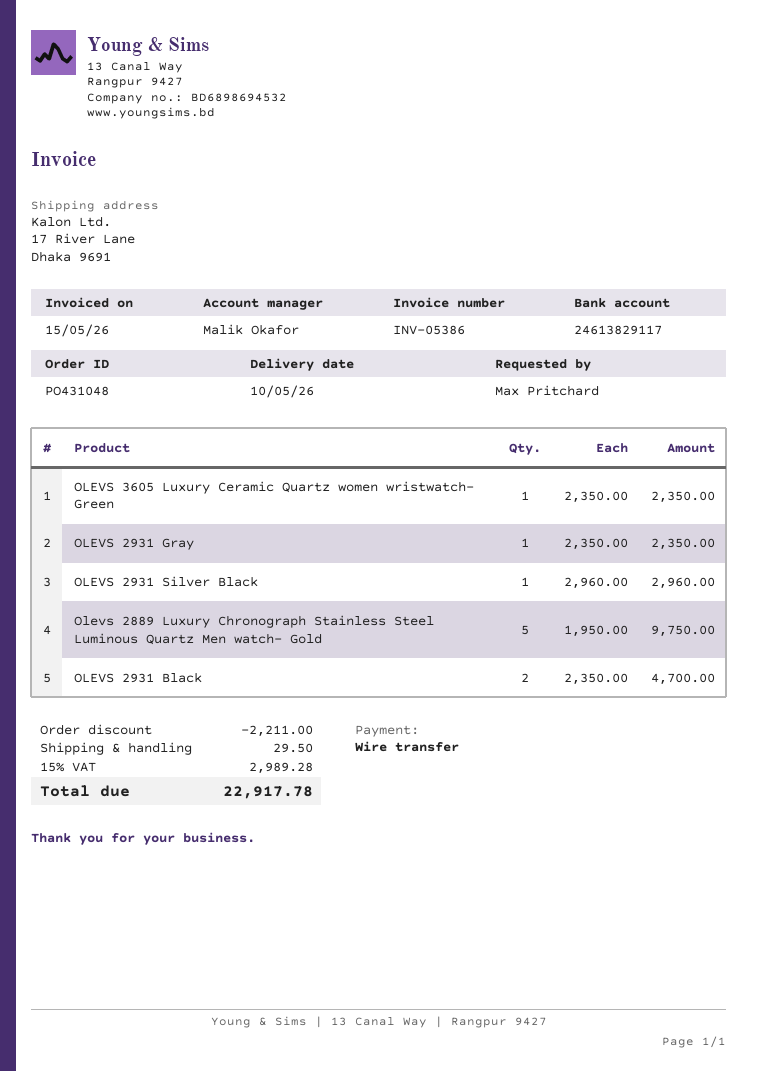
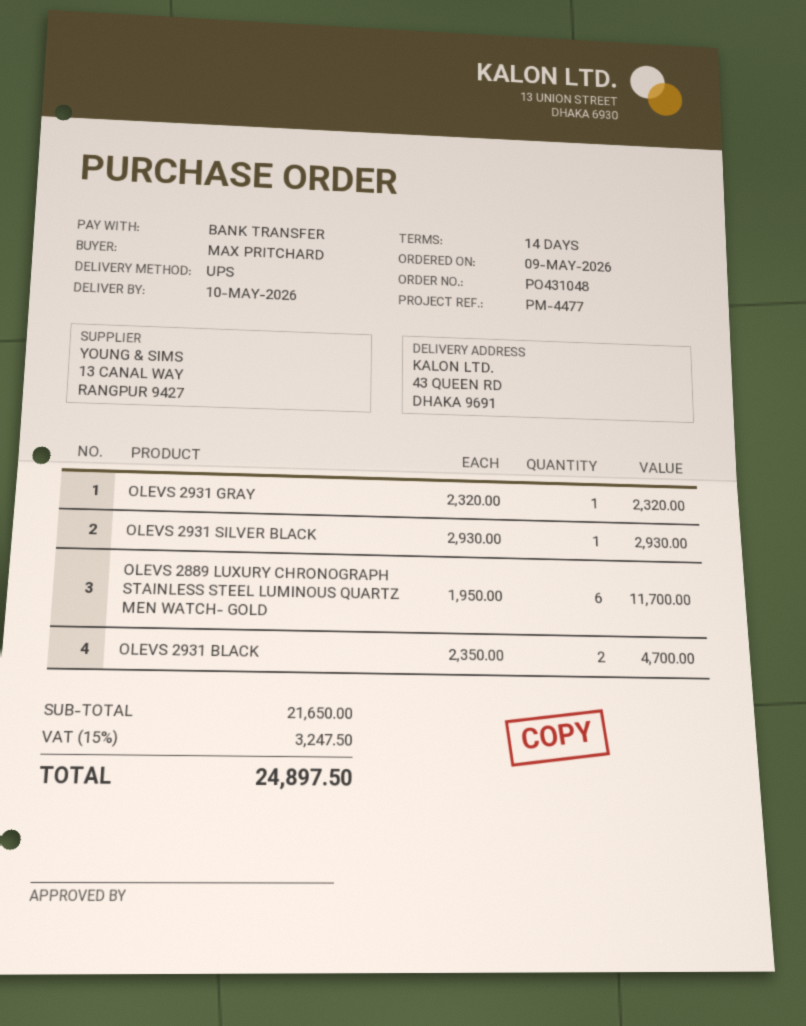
ship to: 17 River Lane, Dhaka 9691 -> 43 QUEEN RD, DHAKA 9691
OLEVS 3605 Luxury Ceramic Quartz women wristwatch- Green: 1 x 2350.00 = 2350.00 -> none
OLEVS 2931 Gray: 1 x 2350.00 = 2350.00 -> 1 x 2320.00 = 2320.00
OLEVS 2931 Silver Black: 1 x 2960.00 = 2960.00 -> 1 x 2930.00 = 2930.00
Olevs 2889 Luxury Chronograph Stainless Steel Luminous Quartz Men watch- Gold: 5 x 1950.00 = 9750.00 -> 6 x 1950.00 = 11700.00
discount: 2211.00 -> none
shipping: 29.50 -> none
tax: 15% = 2989.28 -> 15% = 3247.50
total: 22917.78 -> 24897.50

